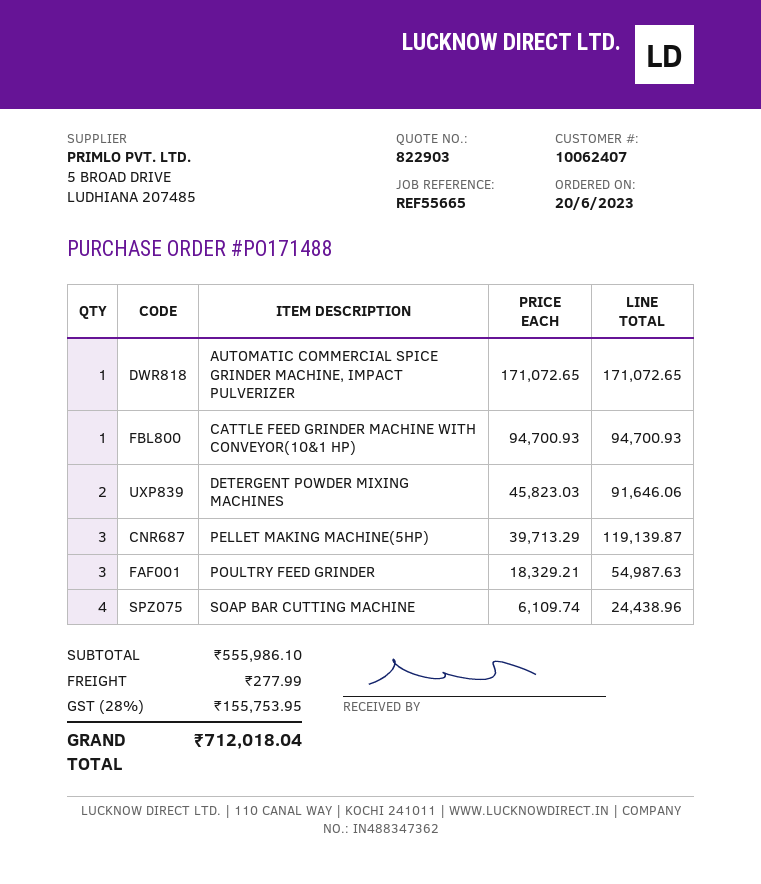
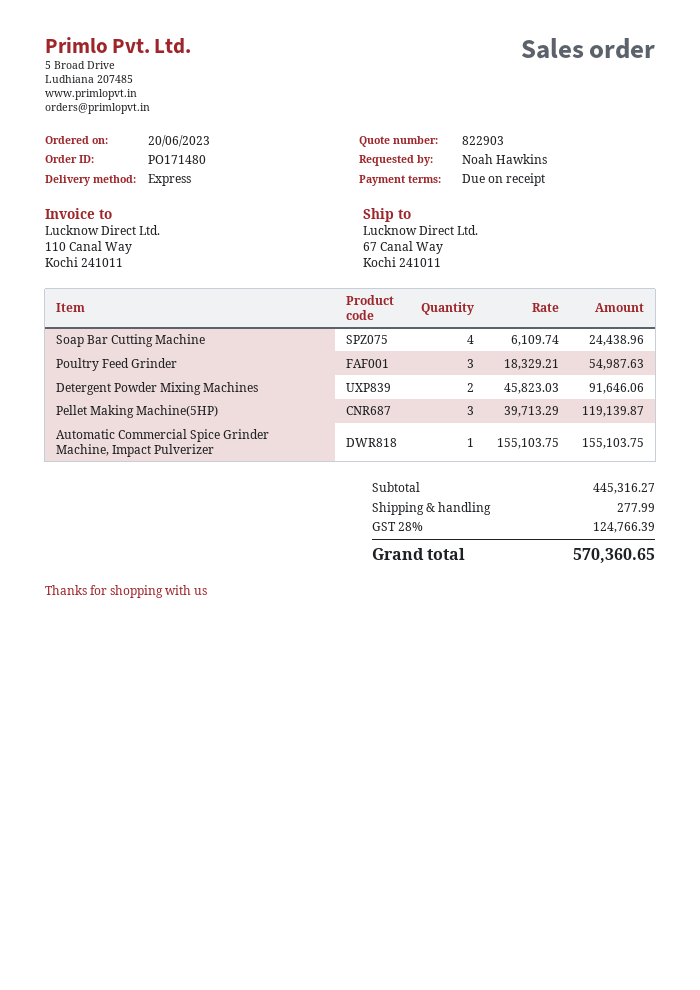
order number: PO171488 -> PO171480
AUTOMATIC COMMERCIAL SPICE GRINDER MACHINE, IMPACT PULVERIZER: 1 x 171072.65 = 171072.65 -> 1 x 155103.75 = 155103.75
CATTLE FEED GRINDER MACHINE WITH CONVEYOR(10&1 HP): 1 x 94700.93 = 94700.93 -> none
subtotal: 555986.10 -> 445316.27
tax: 28% = 155753.95 -> 28% = 124766.39
total: 712018.04 -> 570360.65

